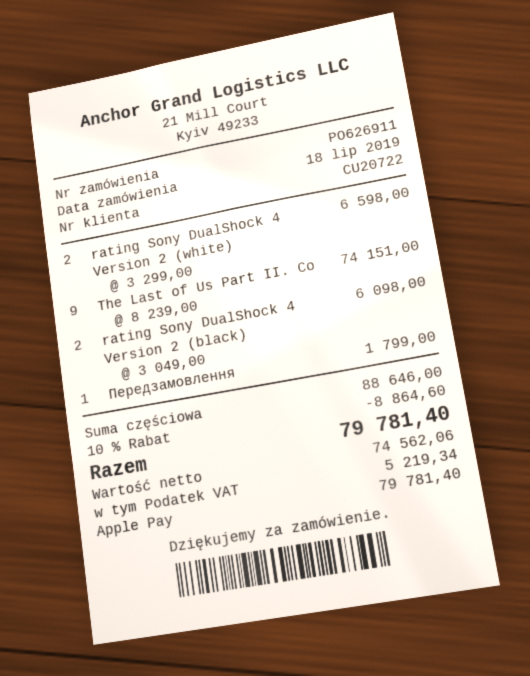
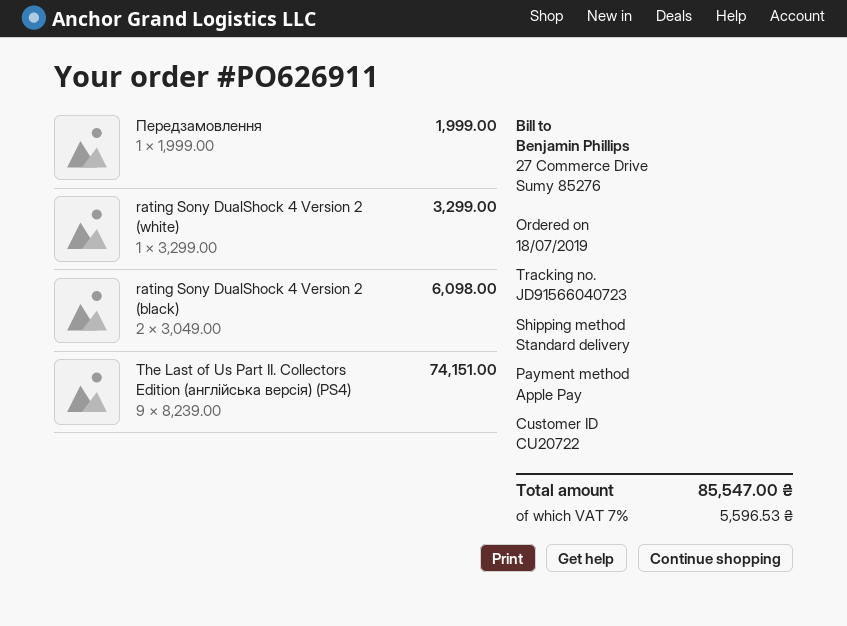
rating Sony DualShock 4 Version 2 (white): 2 x 3299.00 = 6598.00 -> 1 x 3299.00 = 3299.00
Передзамовлення: 1 x 1799.00 = 1799.00 -> 1 x 1999.00 = 1999.00
discount: 10% = 8864.60 -> none
tax: 5219.34 -> 5596.53
total: 79781.40 -> 85547.00

